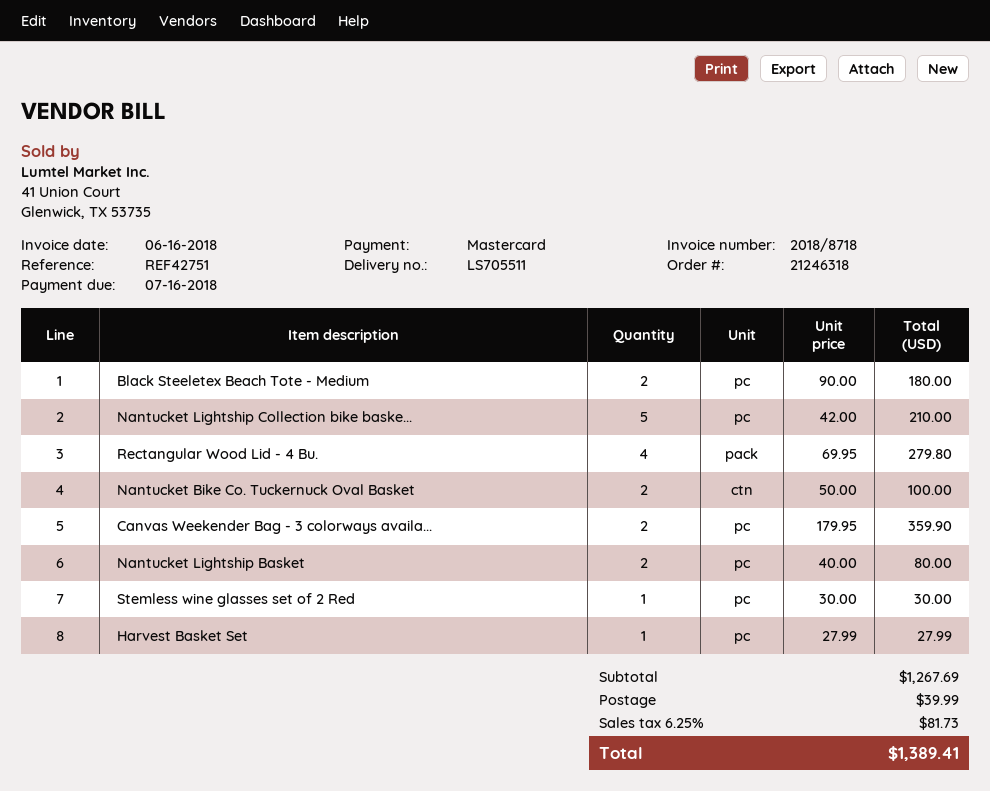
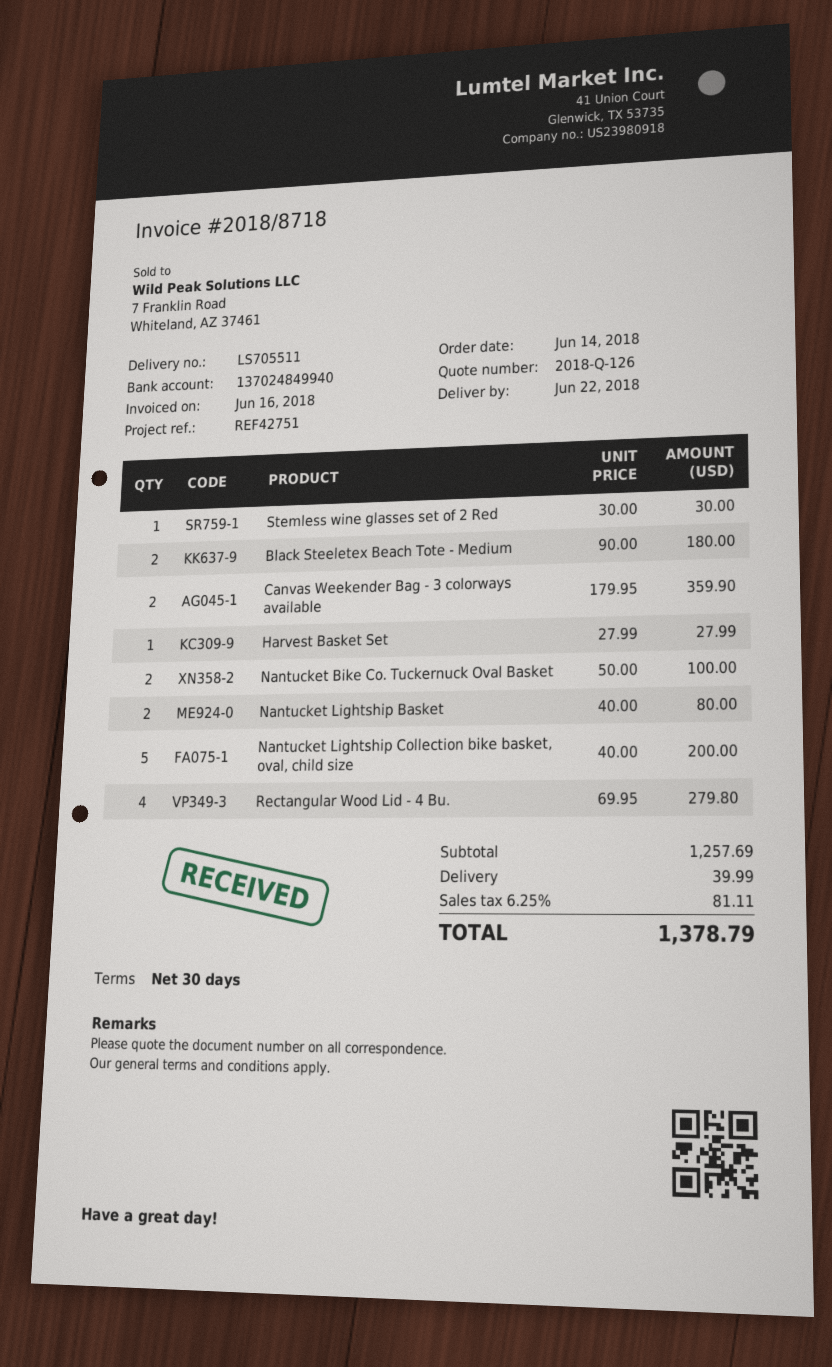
Nantucket Lightship Collection bike baske...: 5 x 42.00 = 210.00 -> 5 x 40.00 = 200.00
subtotal: 1267.69 -> 1257.69
tax: 6.25% = 81.73 -> 6.25% = 81.11
total: 1389.41 -> 1378.79

